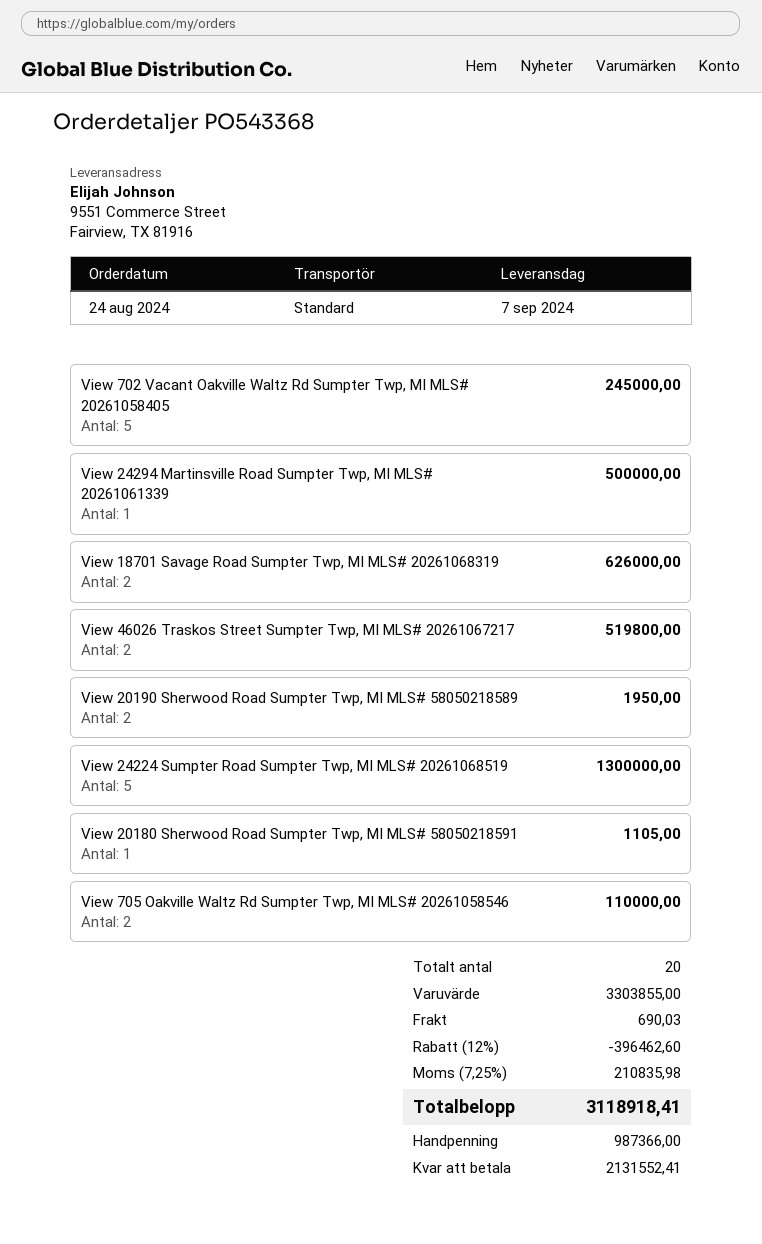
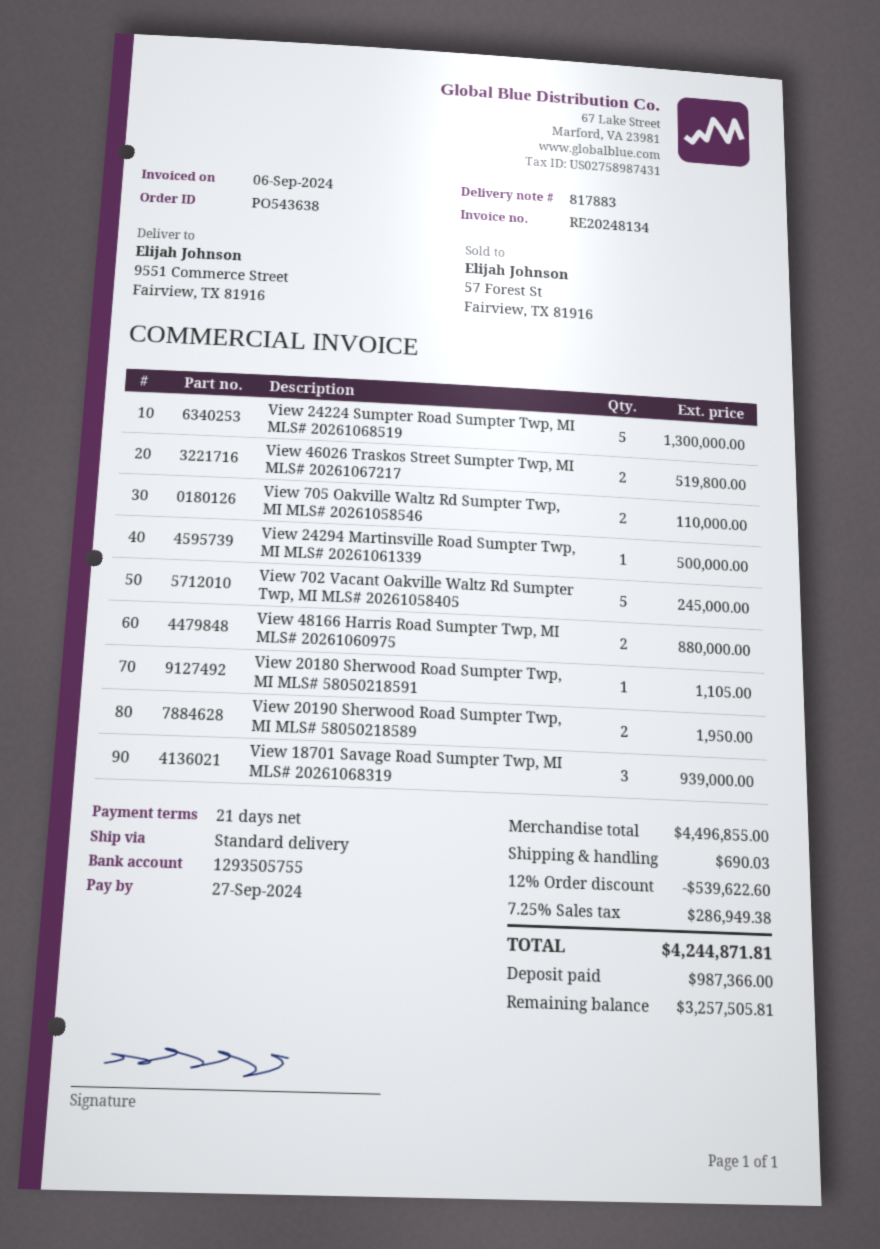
order number: PO543368 -> PO543638
View 18701 Savage Road Sumpter Twp, MI MLS# 20261068319: 2 for 626000.00 -> 3 for 939000.00
View 48166 Harris Road Sumpter Twp, MI MLS# 20261060975: none -> 2 for 880000.00
subtotal: 3303855.00 -> 4496855.00
discount: 12% = 396462.60 -> 12% = 539622.60
tax: 7.25% = 210835.98 -> 7.25% = 286949.38
total: 3118918.41 -> 4244871.81
balance: 2131552.41 -> 3257505.81

